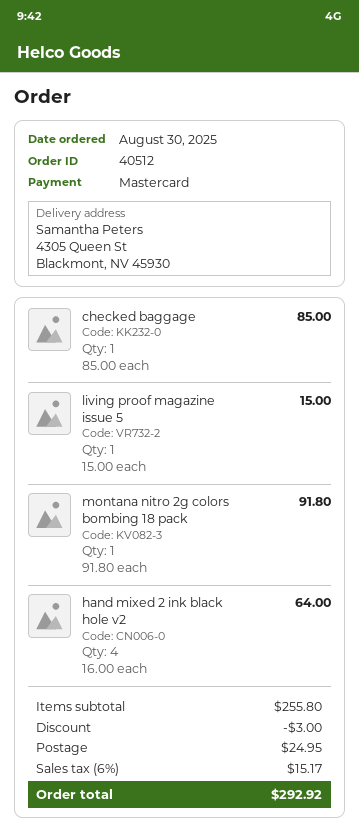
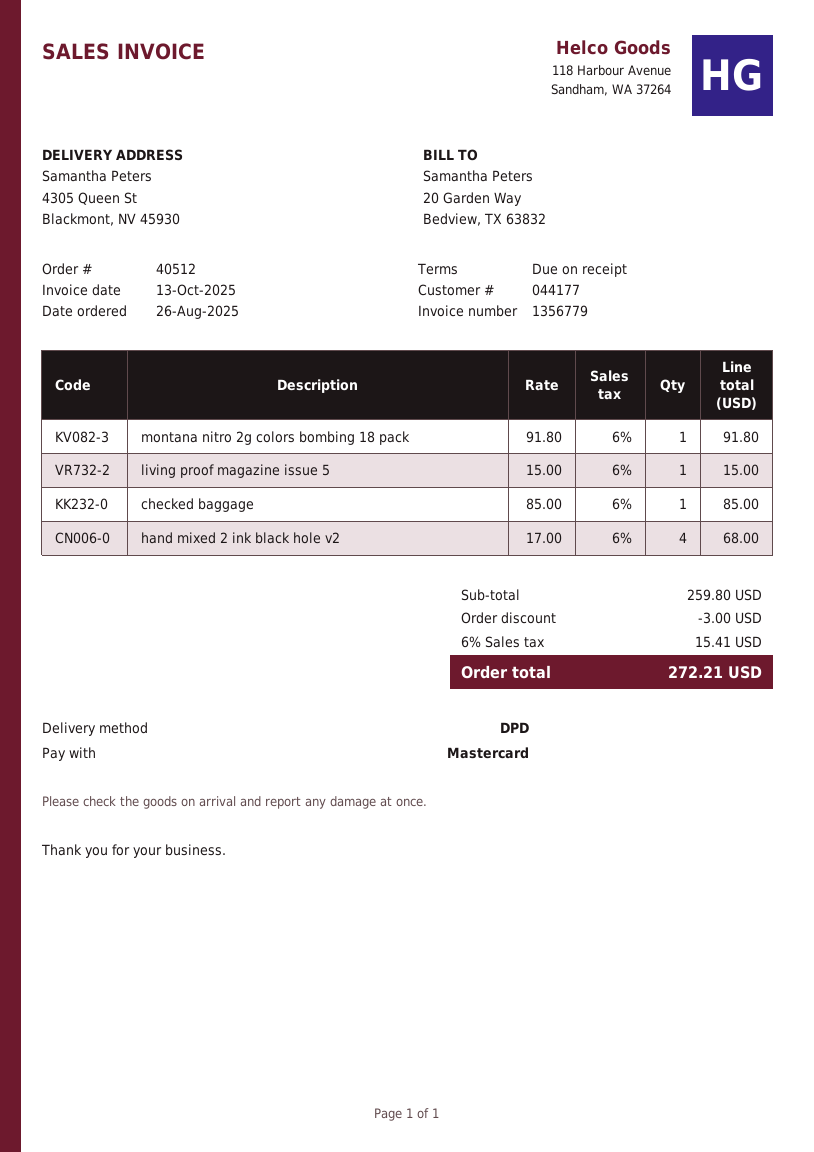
order date: 2025-08-30 -> 2025-08-26
hand mixed 2 ink black hole v2: 4 x 16.00 = 64.00 -> 4 x 17.00 = 68.00
subtotal: 255.80 -> 259.80
shipping: 24.95 -> none
tax: 6% = 15.17 -> 6% = 15.41
total: 292.92 -> 272.21

